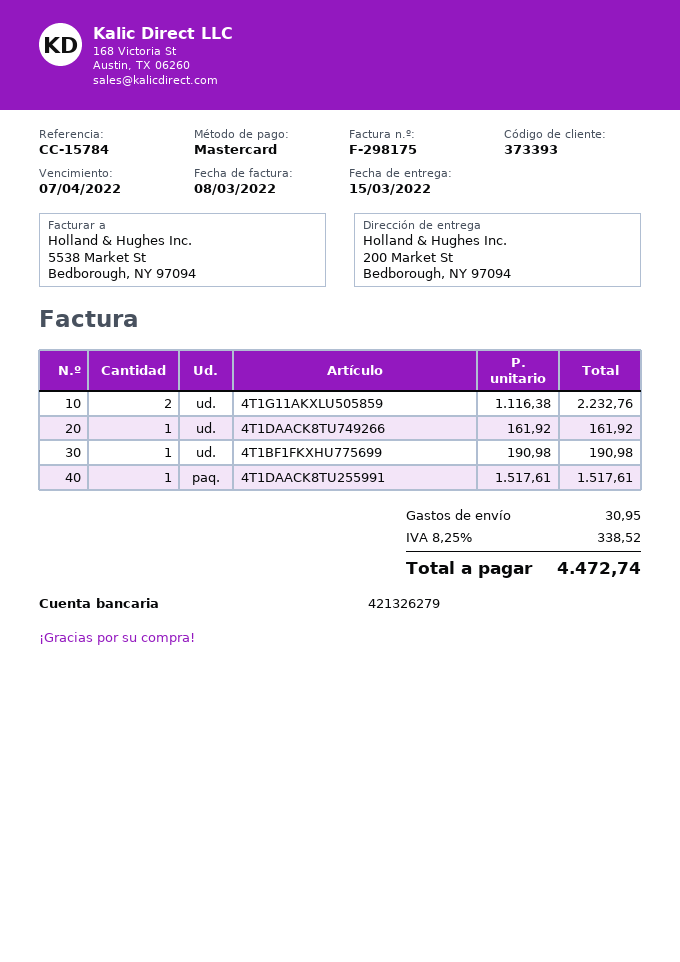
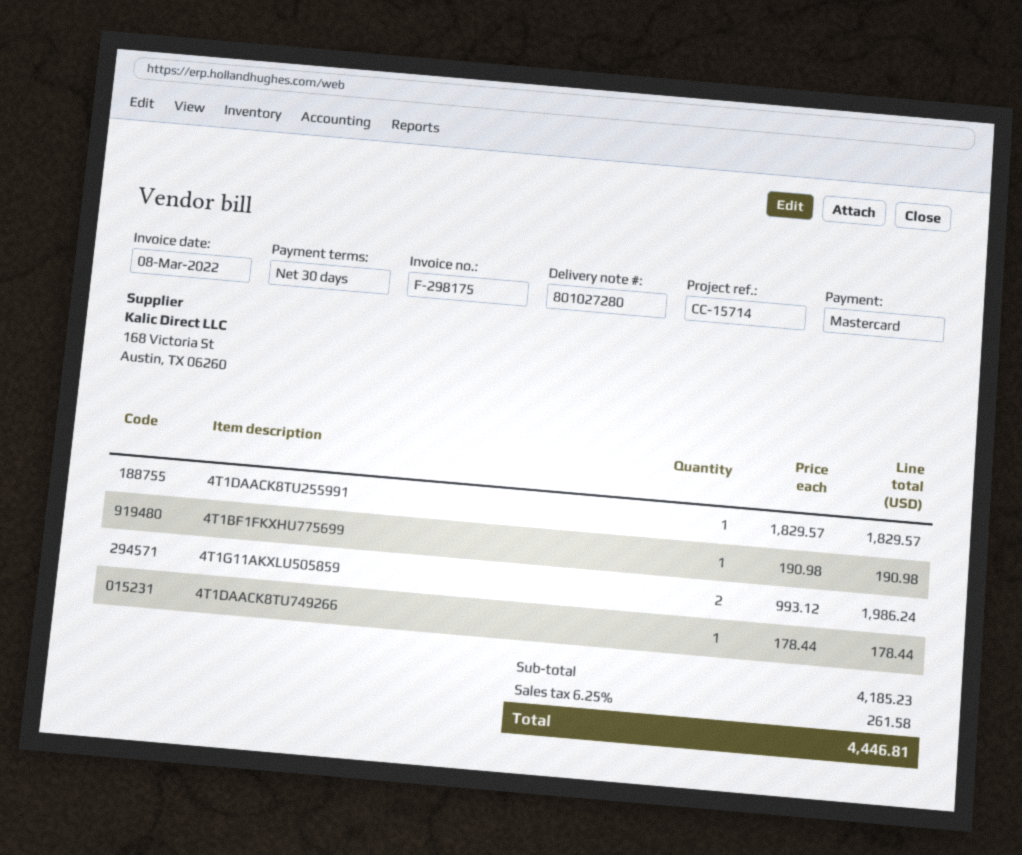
reference: CC-15784 -> CC-15714
4T1G11AKXLU505859: 2 x 1116.38 = 2232.76 -> 2 x 993.12 = 1986.24
4T1DAACK8TU749266: 1 x 161.92 = 161.92 -> 1 x 178.44 = 178.44
4T1DAACK8TU255991: 1 x 1517.61 = 1517.61 -> 1 x 1829.57 = 1829.57
shipping: 30.95 -> none
tax: 8.25% = 338.52 -> 6.25% = 261.58
total: 4472.74 -> 4446.81

